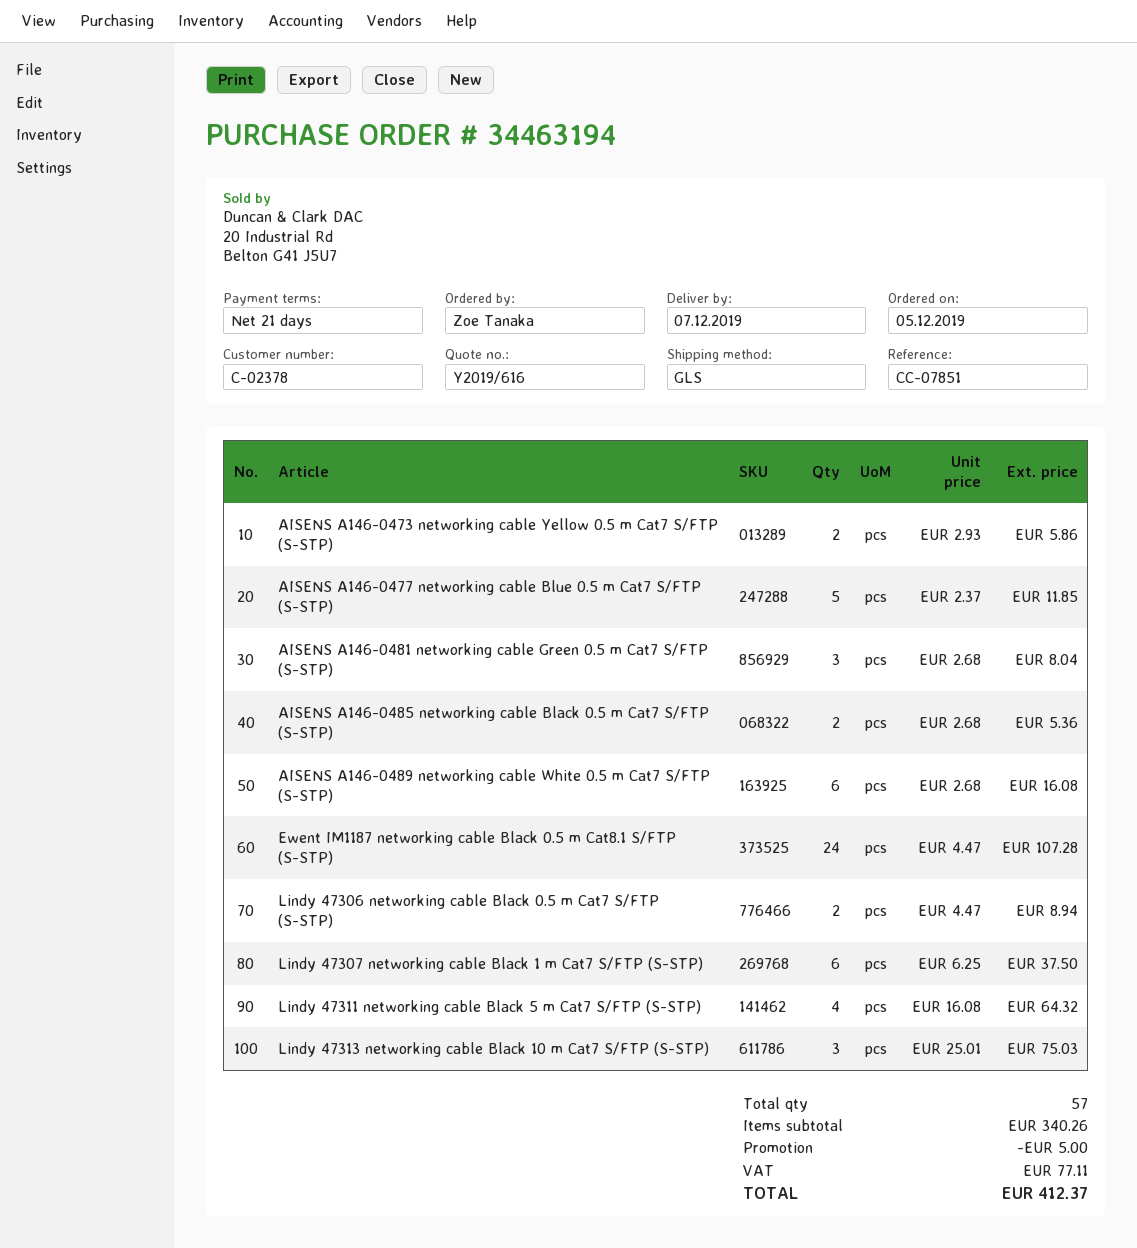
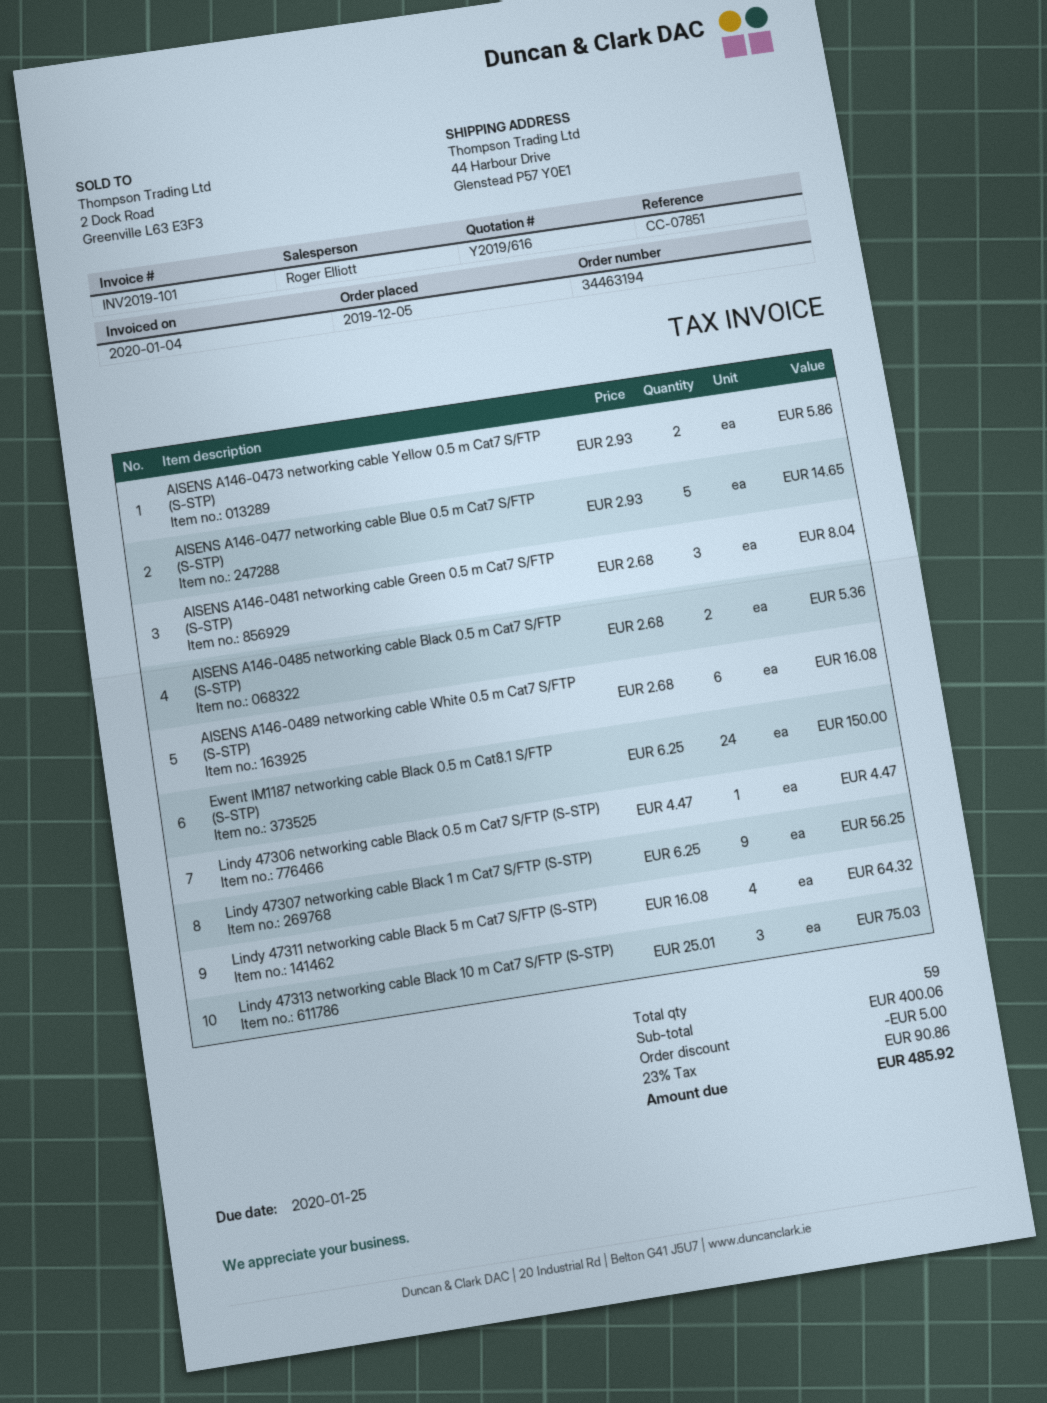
AISENS A146-0477 networking cable Blue 0.5 m Cat7 S/FTP (S-STP): 5 x 2.37 = 11.85 -> 5 x 2.93 = 14.65
Ewent IM1187 networking cable Black 0.5 m Cat8.1 S/FTP (S-STP): 24 x 4.47 = 107.28 -> 24 x 6.25 = 150.00
Lindy 47306 networking cable Black 0.5 m Cat7 S/FTP (S-STP): 2 x 4.47 = 8.94 -> 1 x 4.47 = 4.47
Lindy 47307 networking cable Black 1 m Cat7 S/FTP (S-STP): 6 x 6.25 = 37.50 -> 9 x 6.25 = 56.25
total quantity: 57 -> 59
subtotal: 340.26 -> 400.06
tax: 77.11 -> 90.86
total: 412.37 -> 485.92

